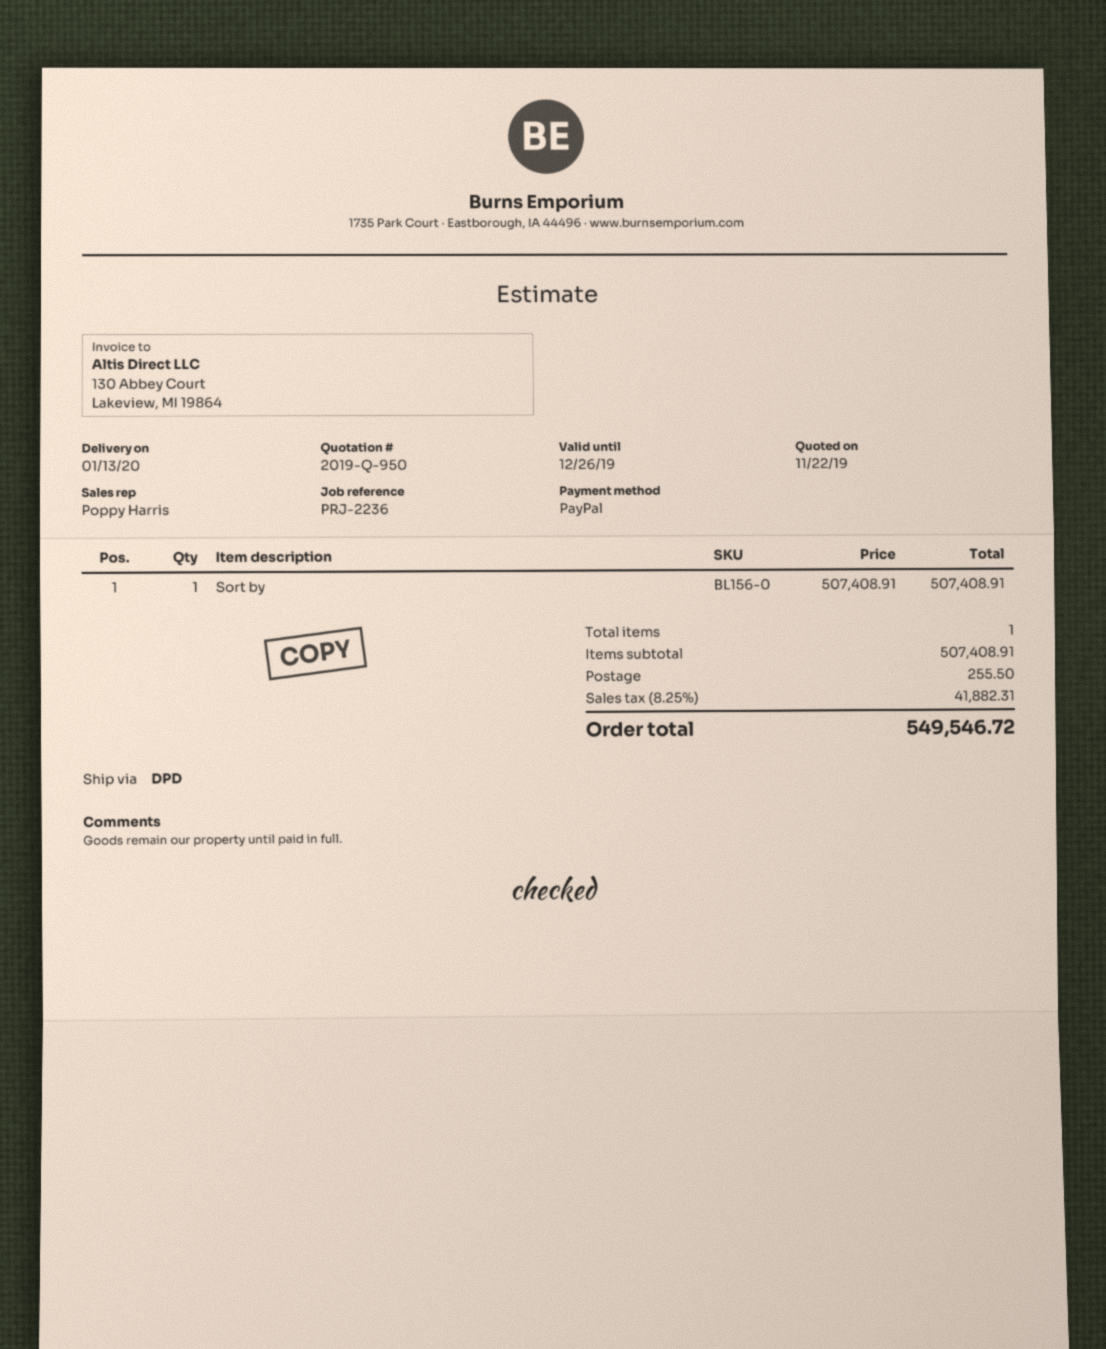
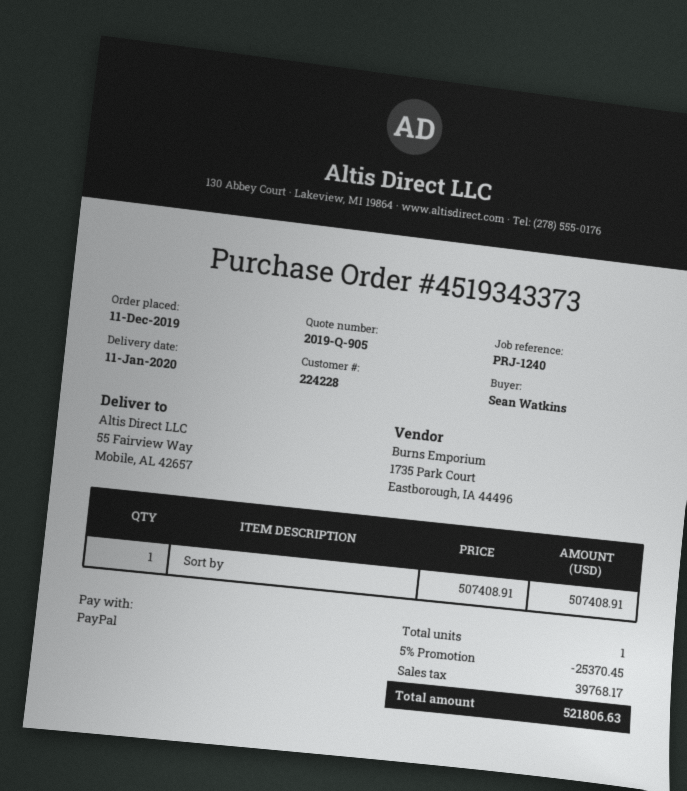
quote number: 2019-Q-950 -> 2019-Q-905
delivery date: 2020-01-13 -> 2020-01-11
reference: PRJ-2236 -> PRJ-1240
discount: none -> 5% = 25370.45
shipping: 255.50 -> none
tax: 41882.31 -> 39768.17
total: 549546.72 -> 521806.63

